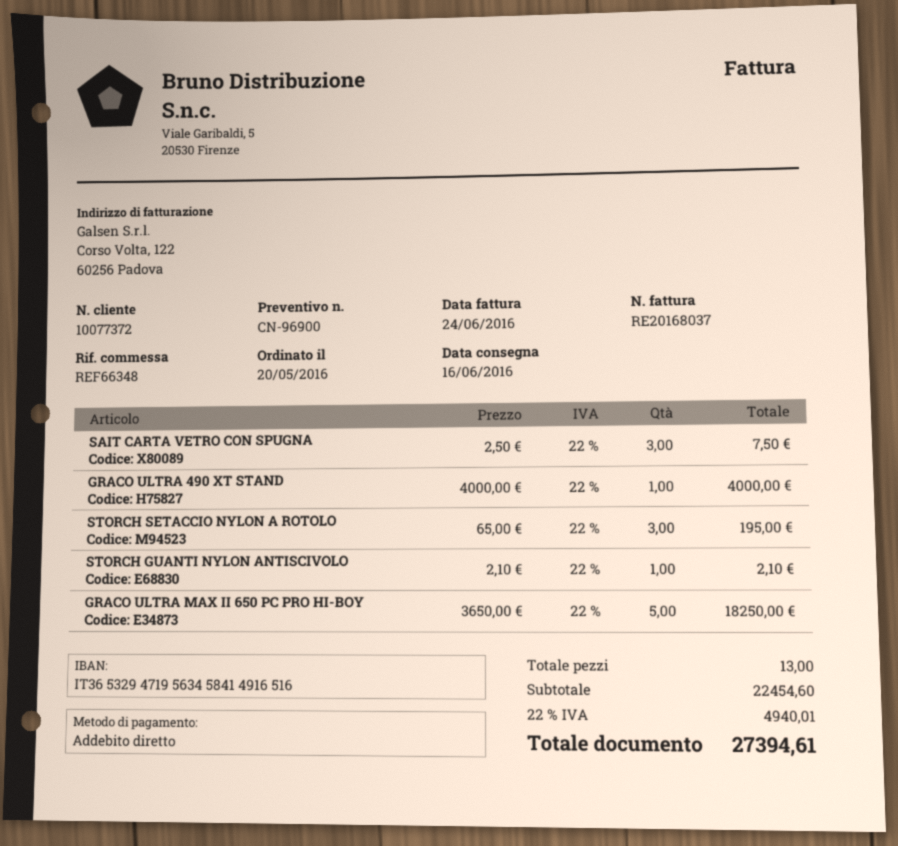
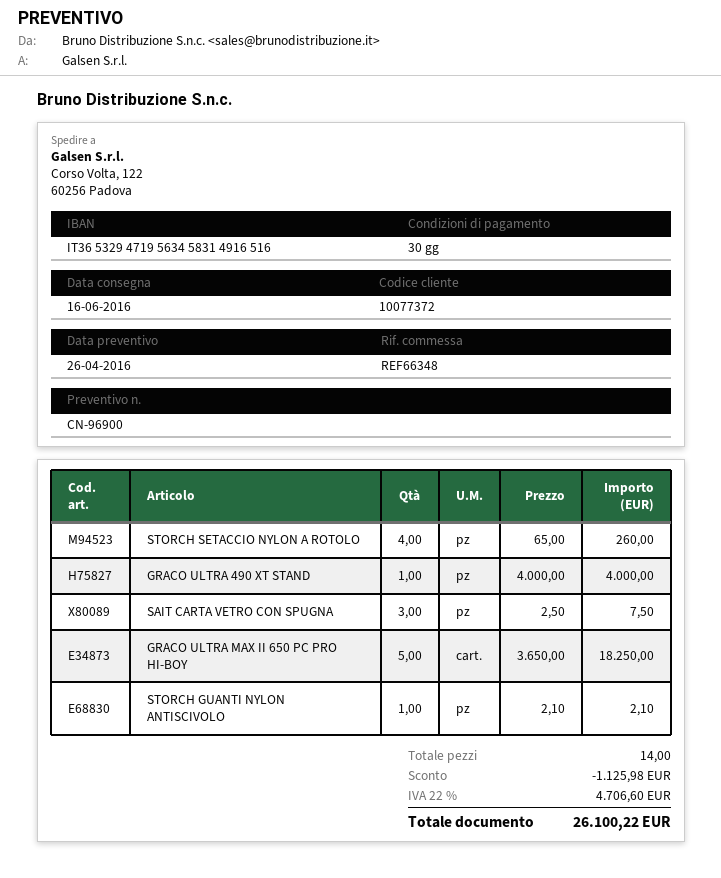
bank account: IT3653294719563458414916516 -> IT3653294719563458314916516
STORCH SETACCIO NYLON A ROTOLO: 3 x 65.00 = 195.00 -> 4 x 65.00 = 260.00
total quantity: 13 -> 14
discount: none -> 1125.98
tax: 22% = 4940.01 -> 22% = 4706.60
total: 27394.61 -> 26100.22

